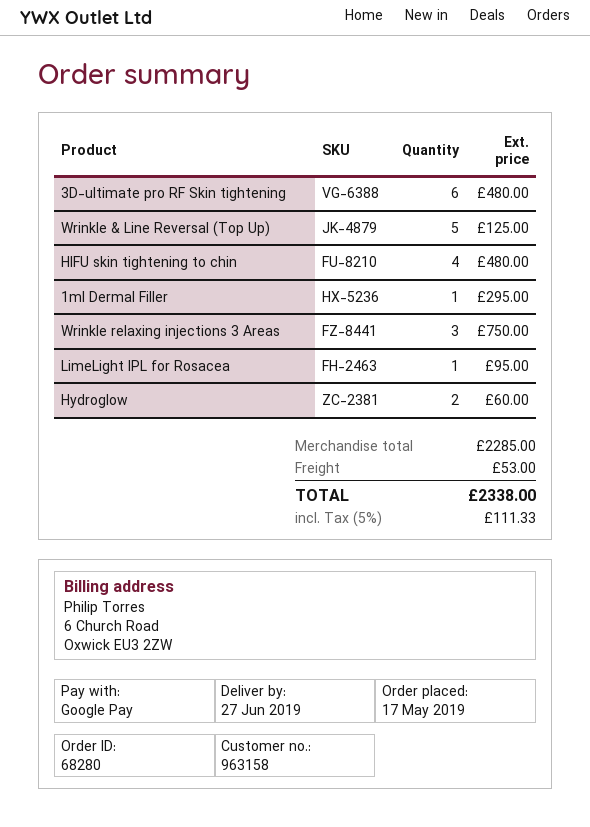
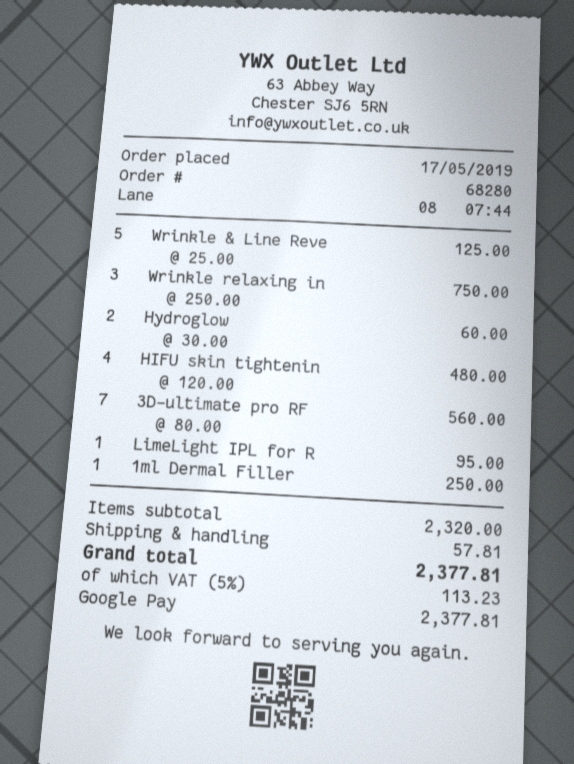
3D-ultimate pro RF Skin tightening: 6 for 480.00 -> 7 for 560.00
1ml Dermal Filler: 1 for 295.00 -> 1 for 250.00
subtotal: 2285.00 -> 2320.00
shipping: 53.00 -> 57.81
tax: 5% = 111.33 -> 5% = 113.23
total: 2338.00 -> 2377.81

